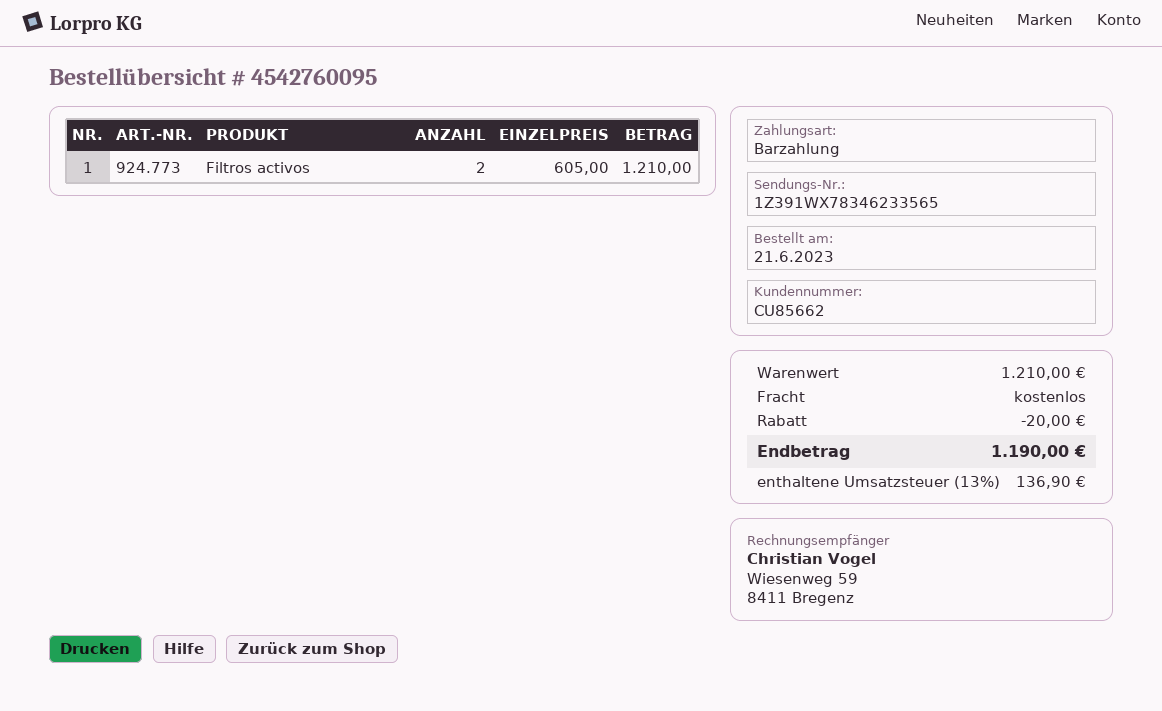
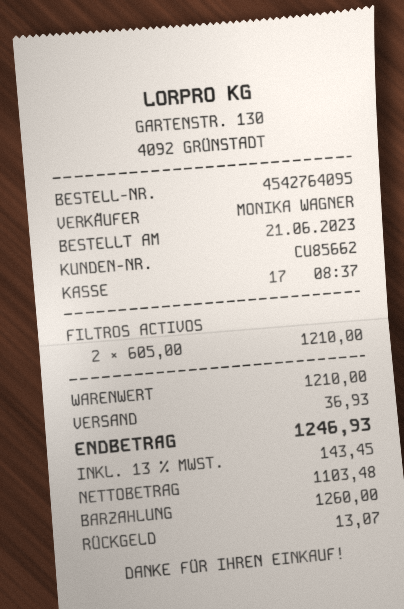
order number: 4542760095 -> 4542764095
discount: 20.00 -> none
shipping: 0.00 -> 36.93
tax: 13% = 136.90 -> 13% = 143.45
total: 1190.00 -> 1246.93

